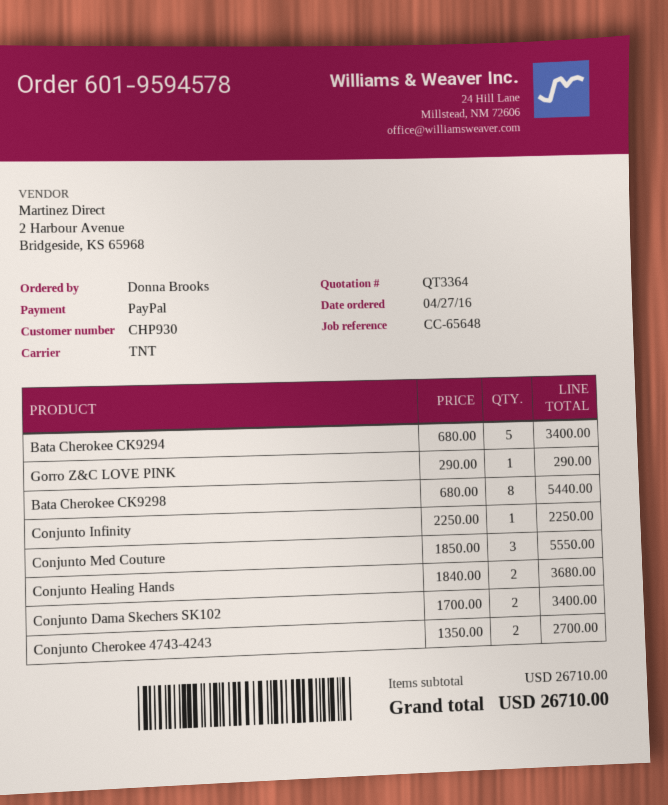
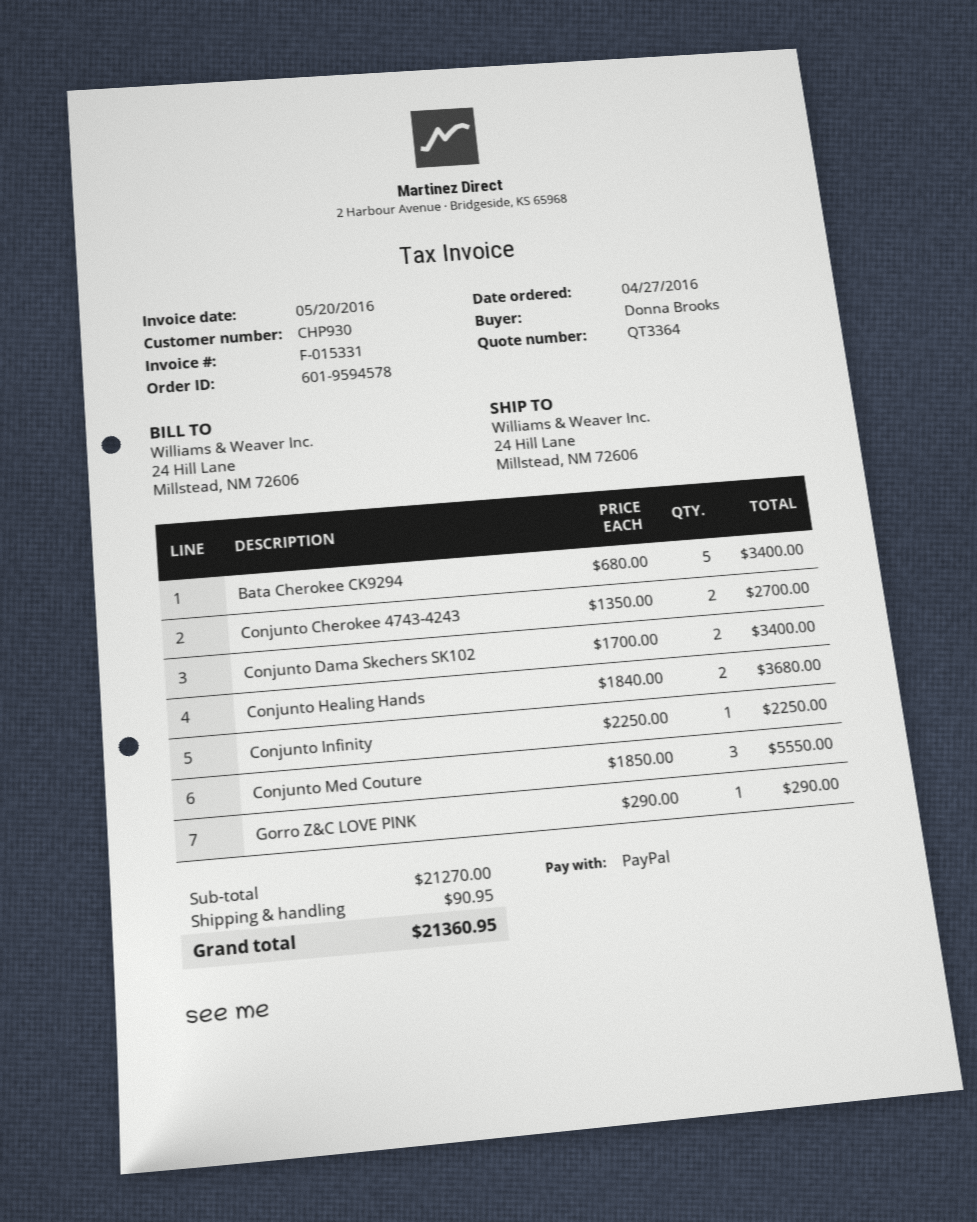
Bata Cherokee CK9298: 8 x 680.00 = 5440.00 -> none
subtotal: 26710.00 -> 21270.00
shipping: none -> 90.95
total: 26710.00 -> 21360.95

